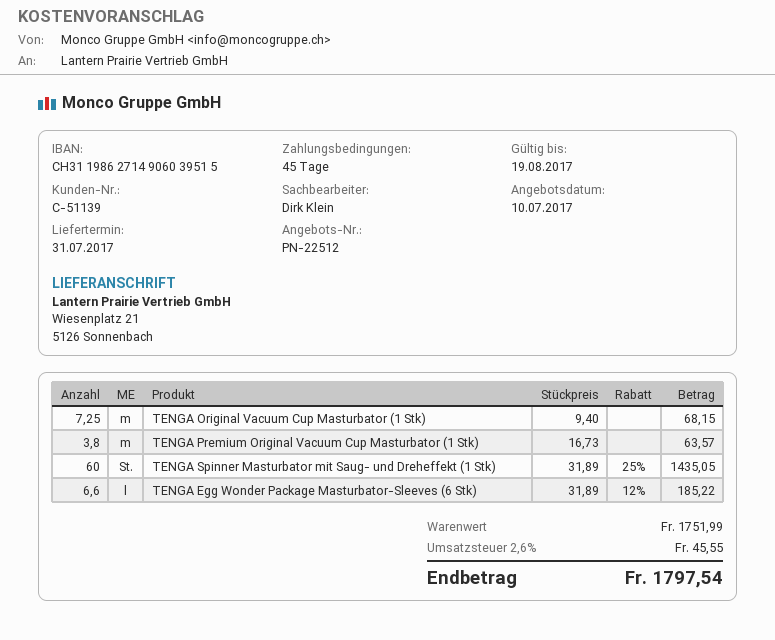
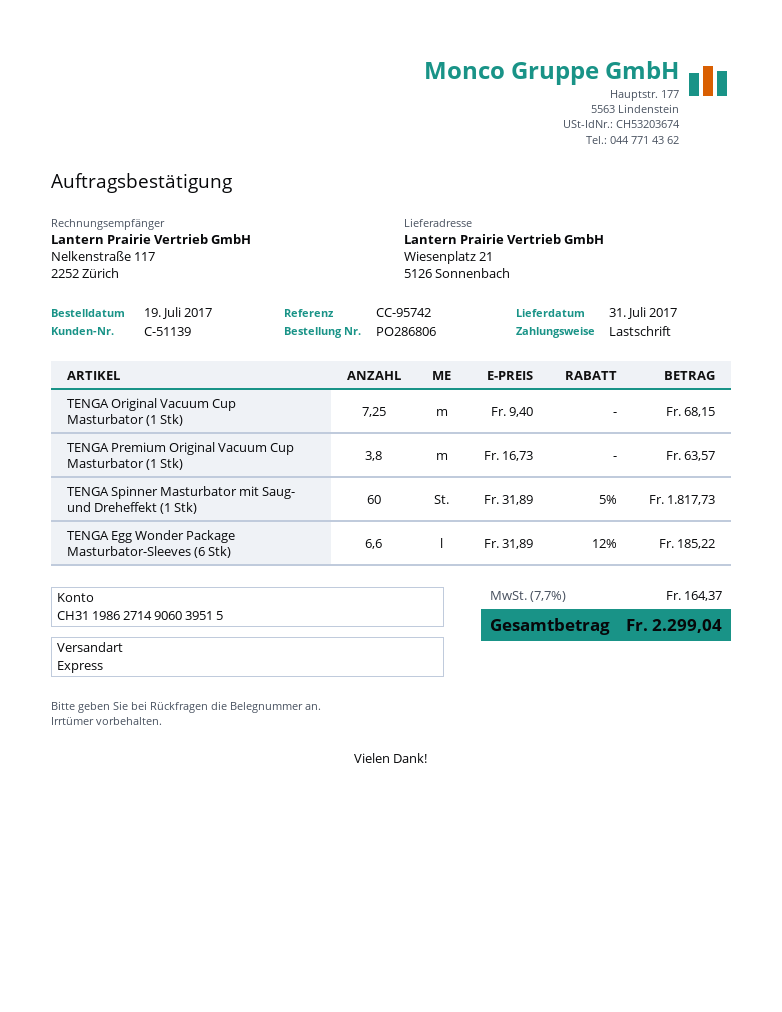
TENGA Spinner Masturbator mit Saug- und Dreheffekt (1 Stk): 60 x 31.89 - 25% = 1435.05 -> 60 x 31.89 - 5% = 1817.73
tax: 2.6% = 45.55 -> 7.7% = 164.37
total: 1797.54 -> 2299.04

